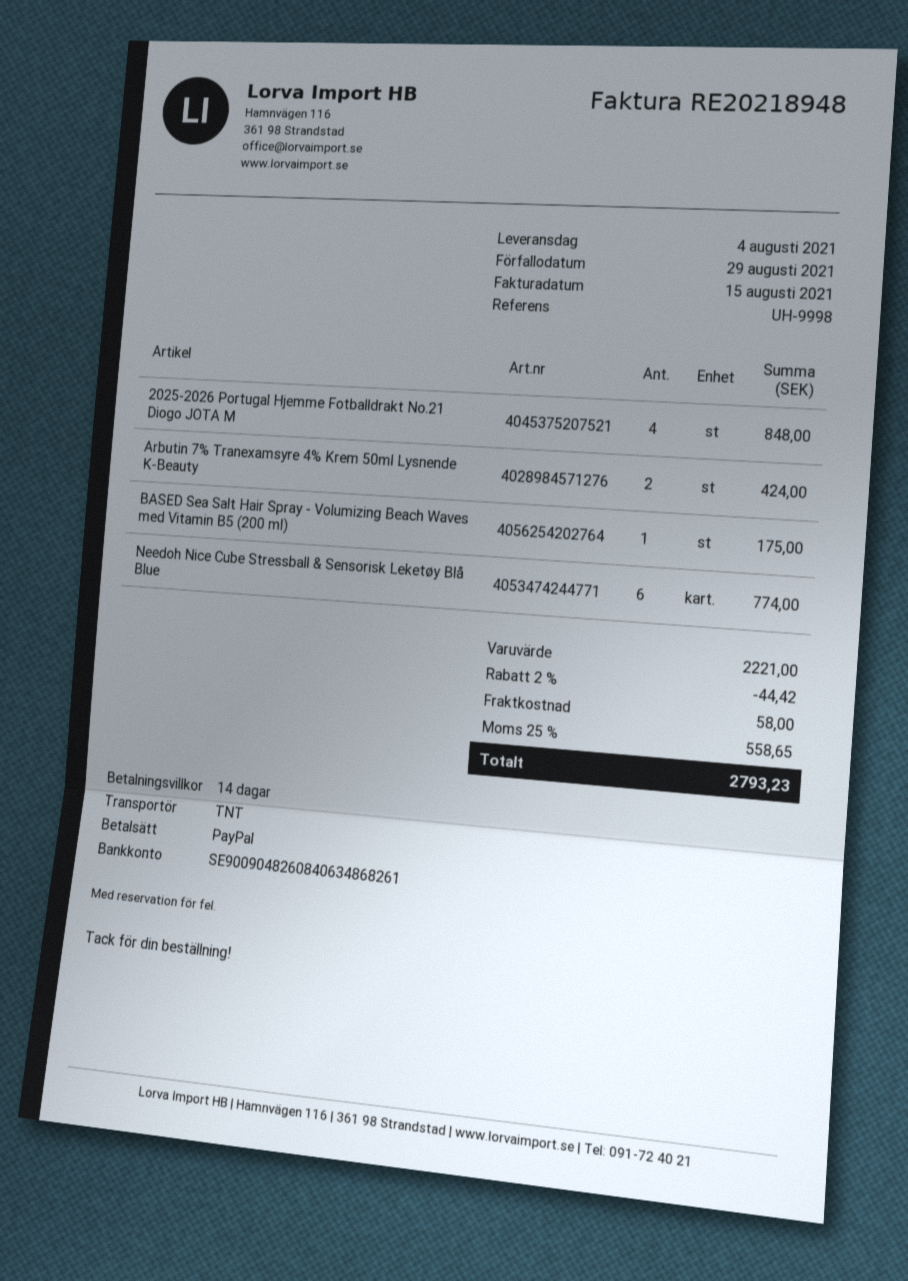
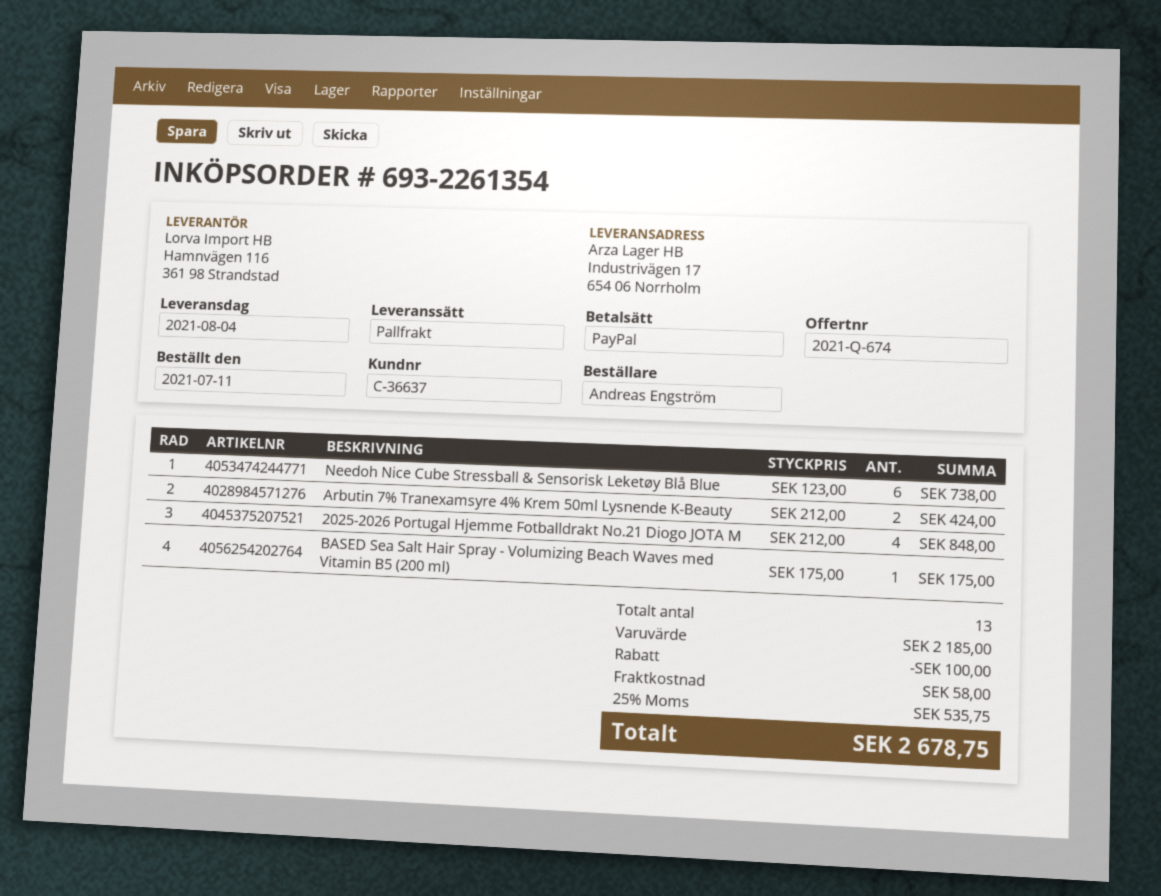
shipping method: TNT -> pallet freight
Needoh Nice Cube Stressball & Sensorisk Leketøy Blå Blue: 6 for 774.00 -> 6 for 738.00
subtotal: 2221.00 -> 2185.00
discount: 44.42 -> 100.00
tax: 25% = 558.65 -> 25% = 535.75
total: 2793.23 -> 2678.75

